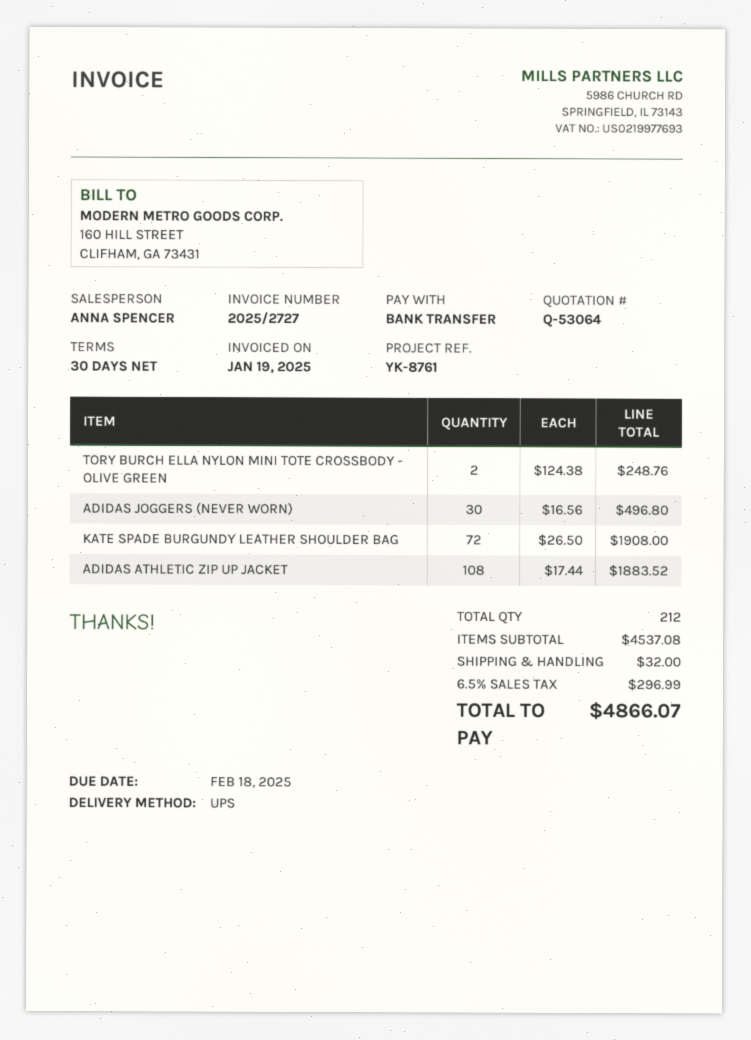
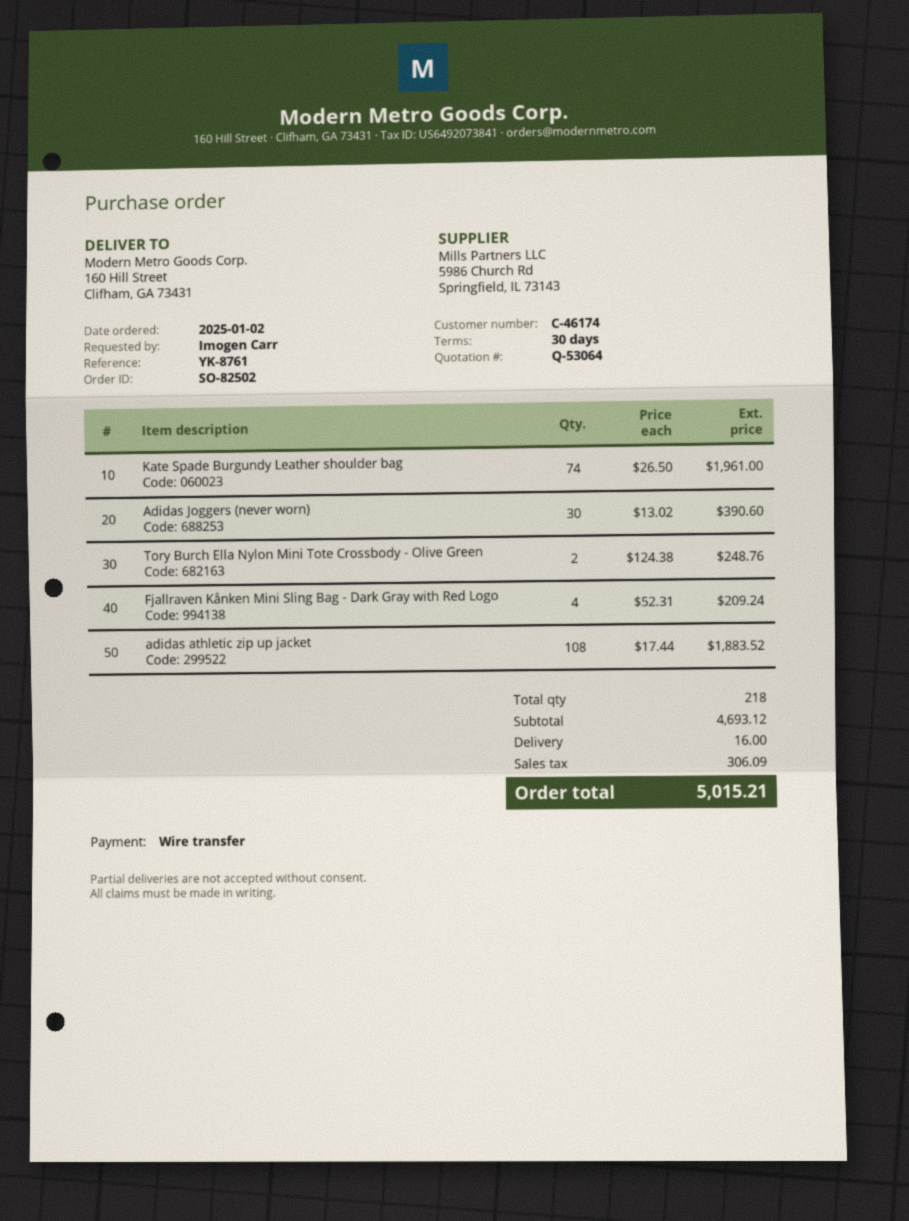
ADIDAS JOGGERS (NEVER WORN): 30 x 16.56 = 496.80 -> 30 x 13.02 = 390.60
KATE SPADE BURGUNDY LEATHER SHOULDER BAG: 72 x 26.50 = 1908.00 -> 74 x 26.50 = 1961.00
Fjallraven Kånken Mini Sling Bag - Dark Gray with Red Logo: none -> 4 x 52.31 = 209.24
total quantity: 212 -> 218
subtotal: 4537.08 -> 4693.12
shipping: 32.00 -> 16.00
tax: 296.99 -> 306.09
total: 4866.07 -> 5015.21

